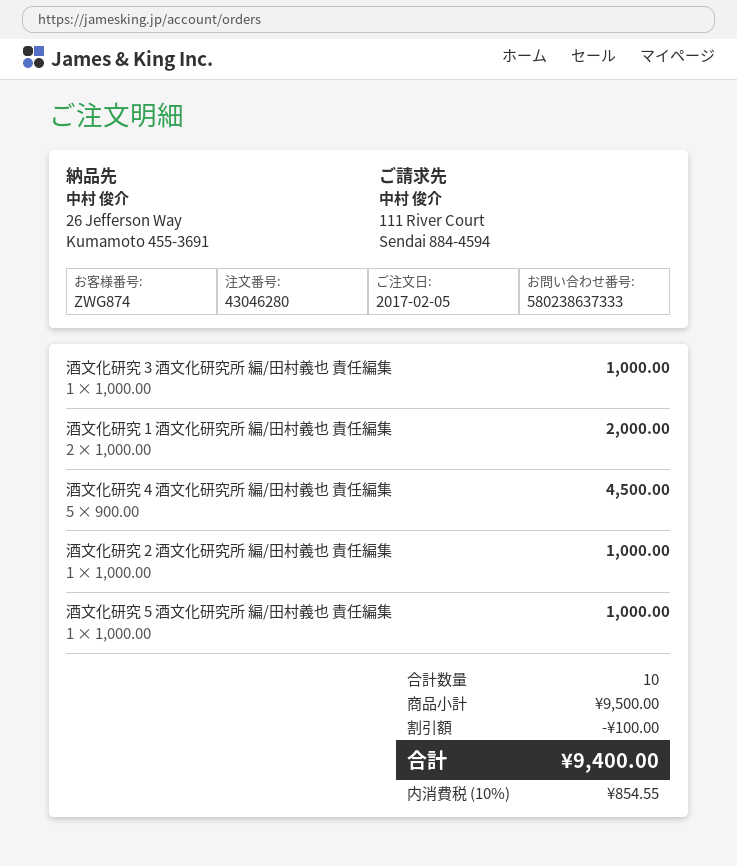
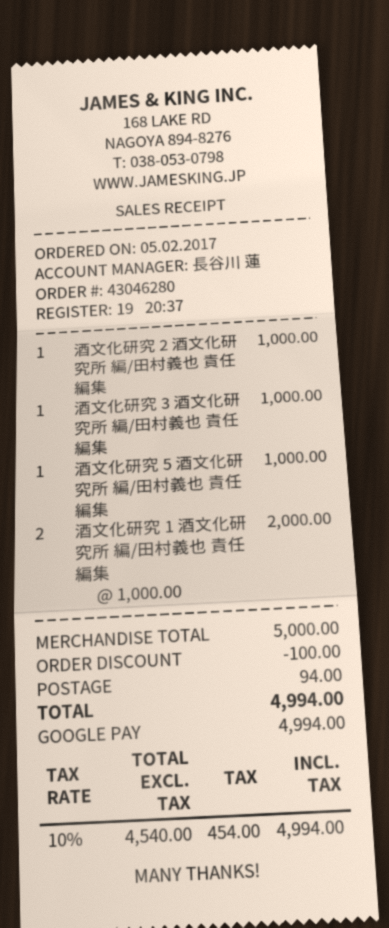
酒文化研究 4 酒文化研究所 編/田村義也 責任編集: 5 x 900.00 = 4500.00 -> none
subtotal: 9500.00 -> 5000.00
shipping: none -> 94.00
tax: 10% = 854.55 -> 10% = 454.00
total: 9400.00 -> 4994.00

